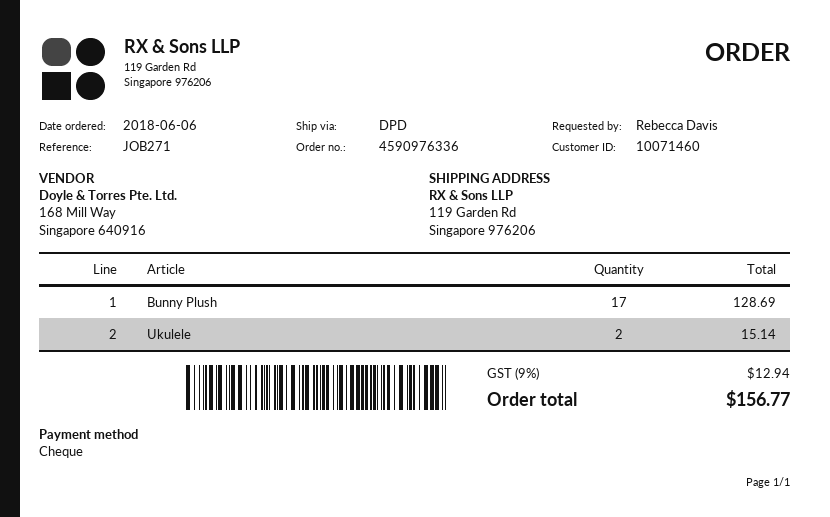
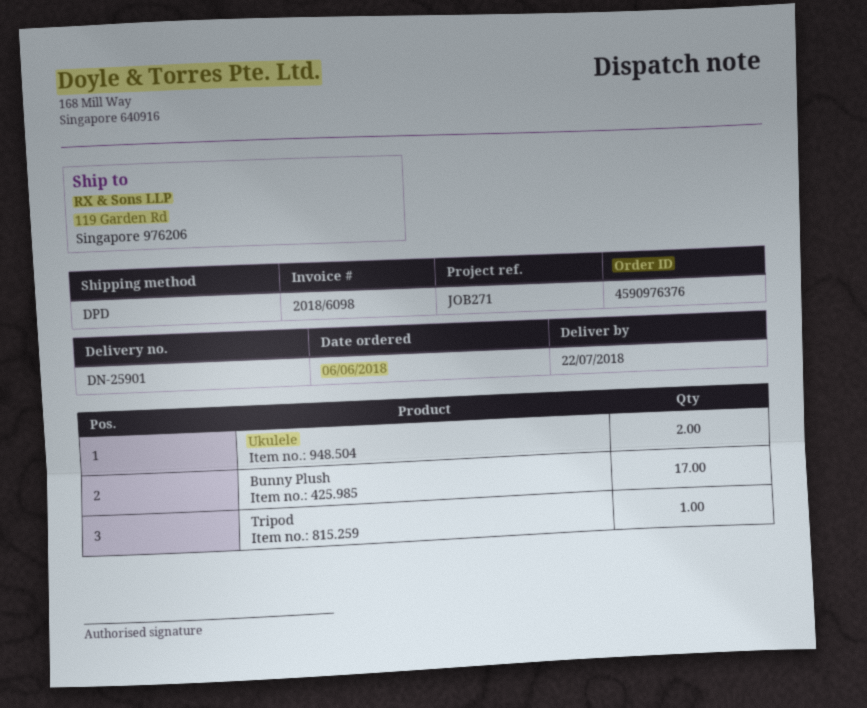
order number: 4590976336 -> 4590976376
Tripod: none -> 1

